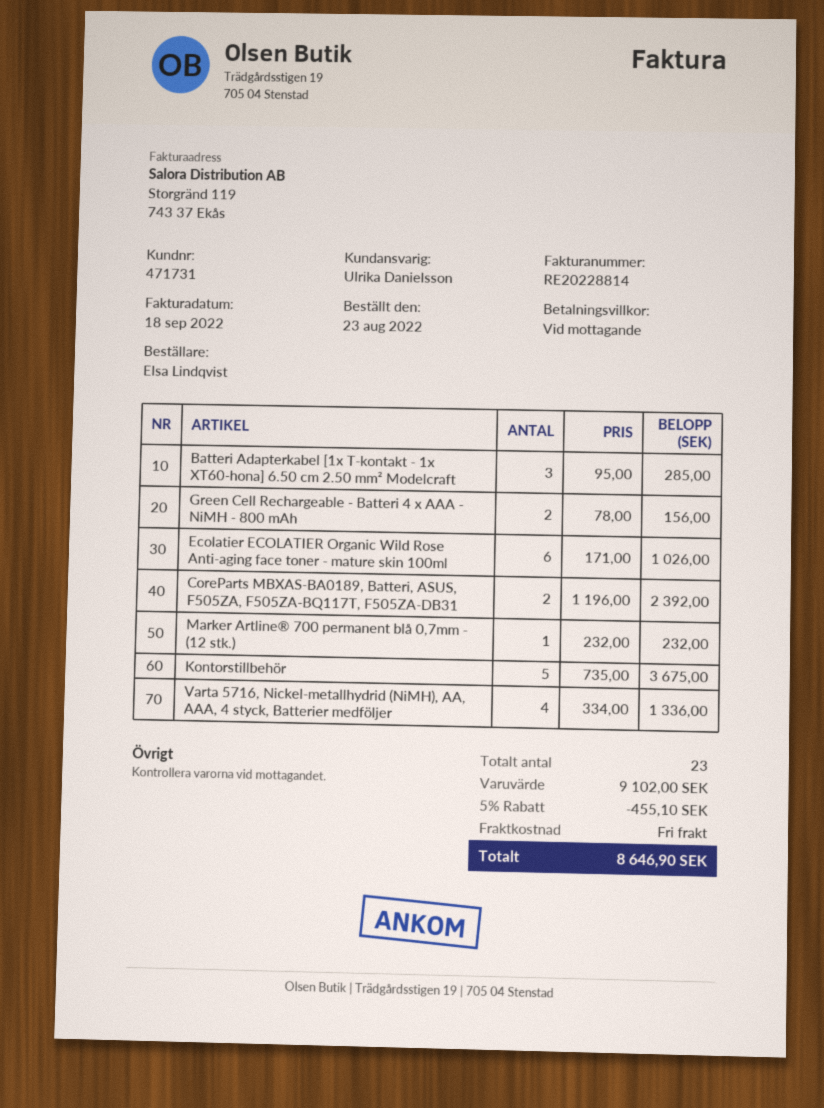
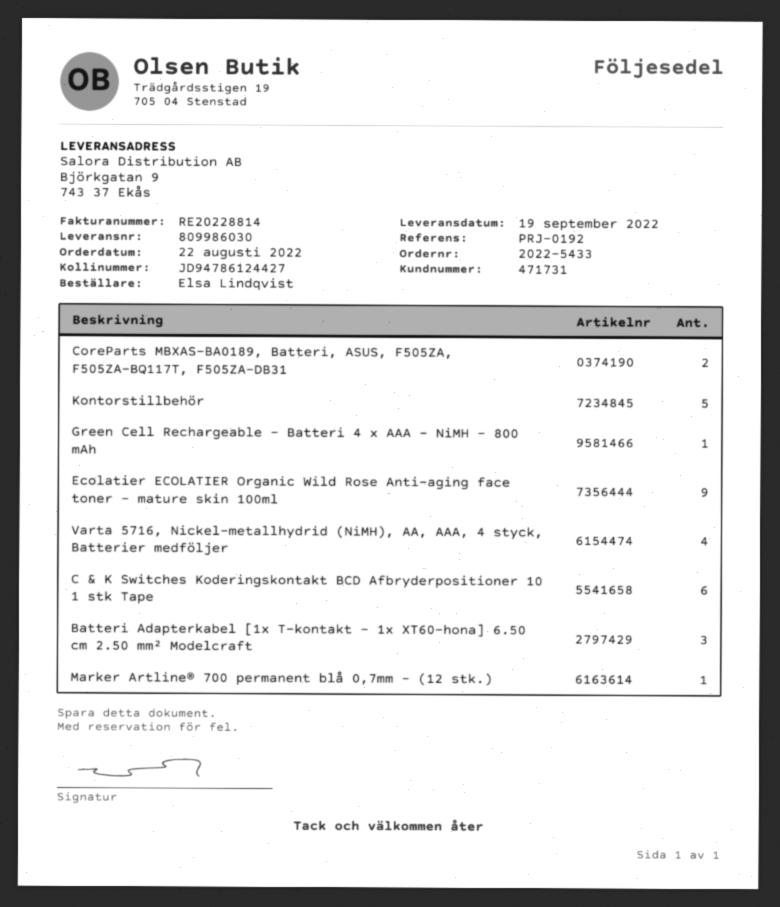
order date: 2022-08-23 -> 2022-08-22
Green Cell Rechargeable - Batteri 4 x AAA - NiMH - 800 mAh: 2 -> 1
Ecolatier ECOLATIER Organic Wild Rose Anti-aging face toner - mature skin 100ml: 6 -> 9
C & K Switches Koderingskontakt BCD Afbryderpositioner 10 1 stk Tape: none -> 6

